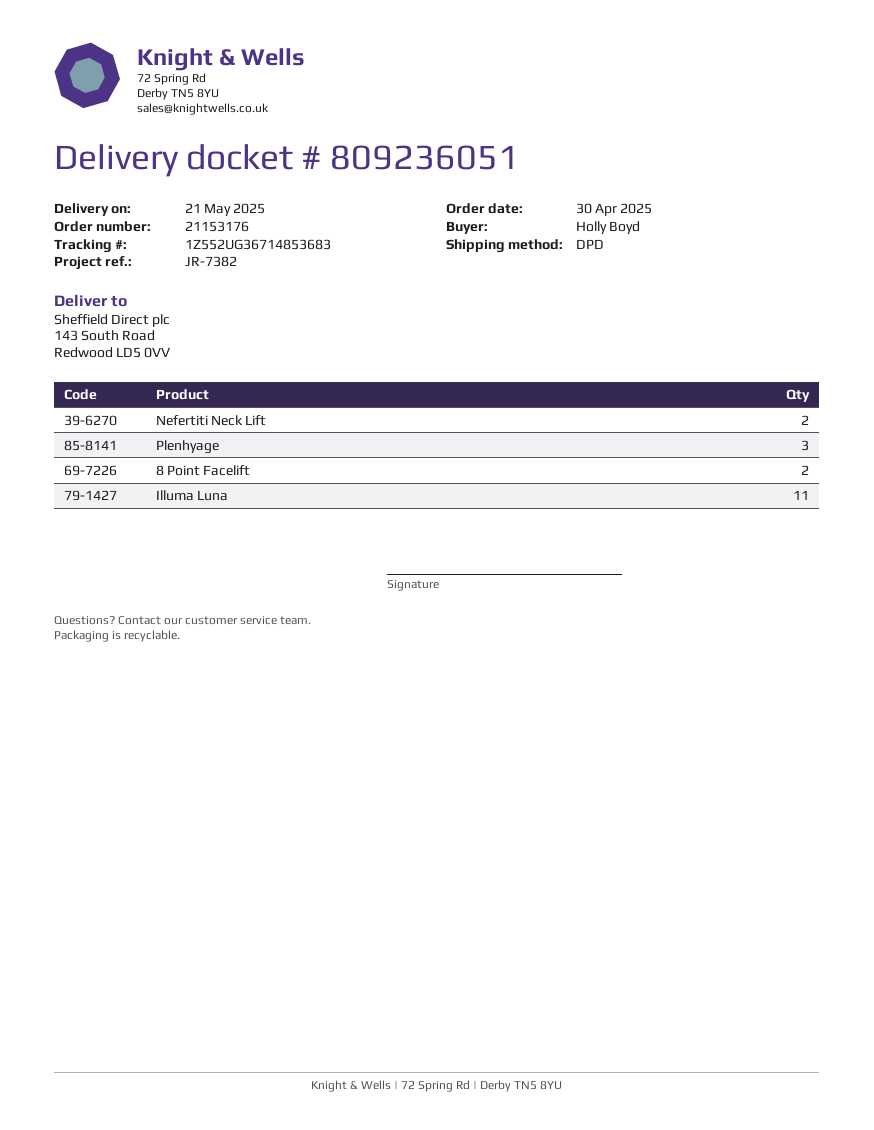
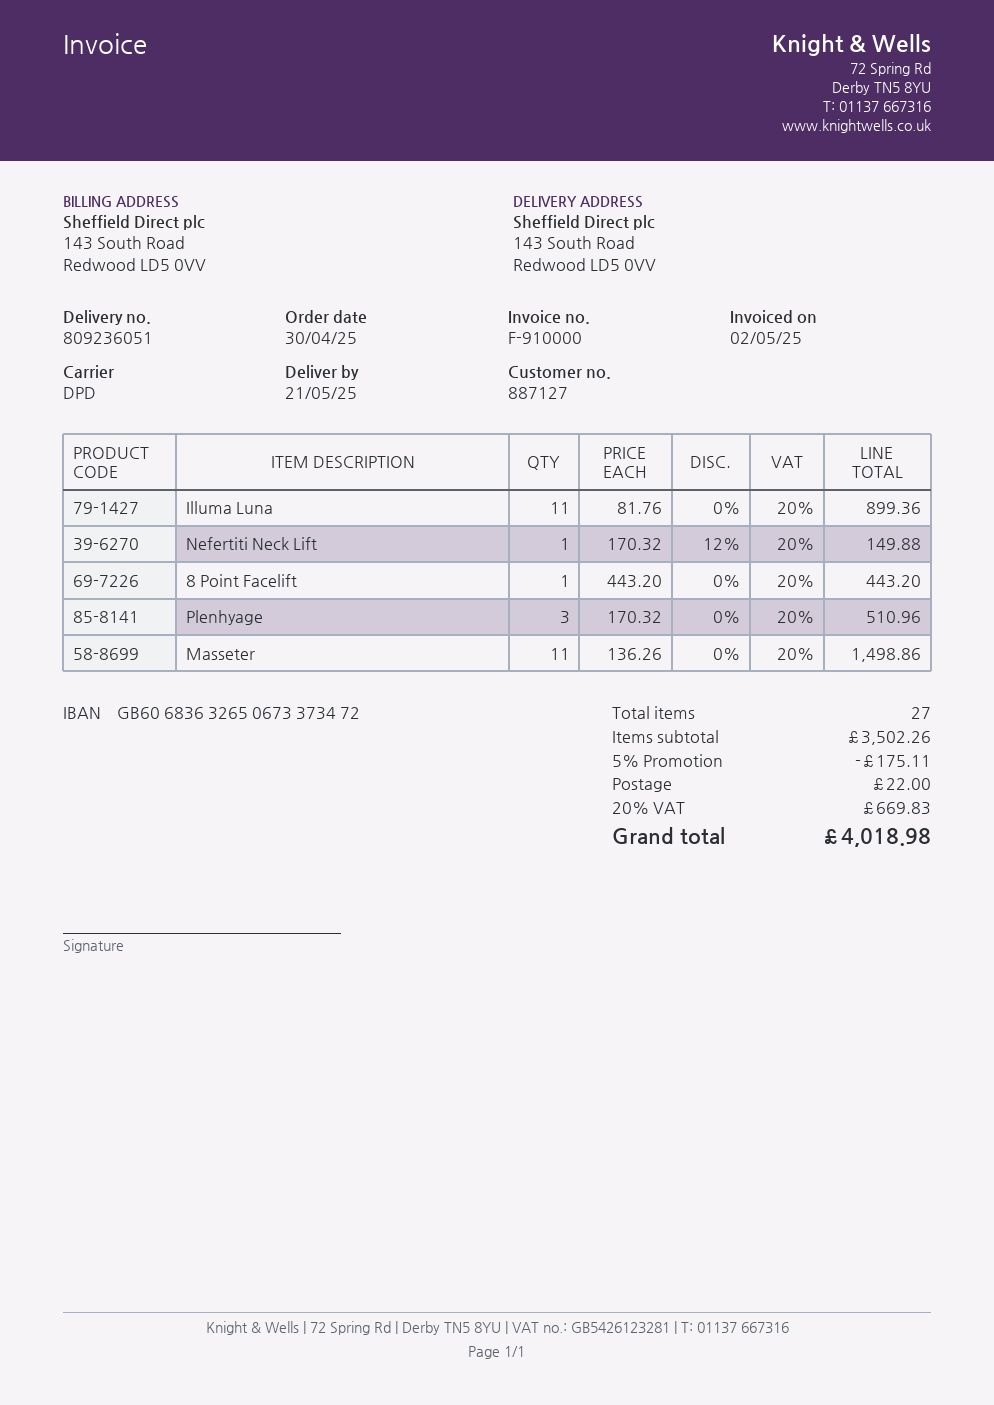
Nefertiti Neck Lift: 2 -> 1
8 Point Facelift: 2 -> 1
Masseter: none -> 11

